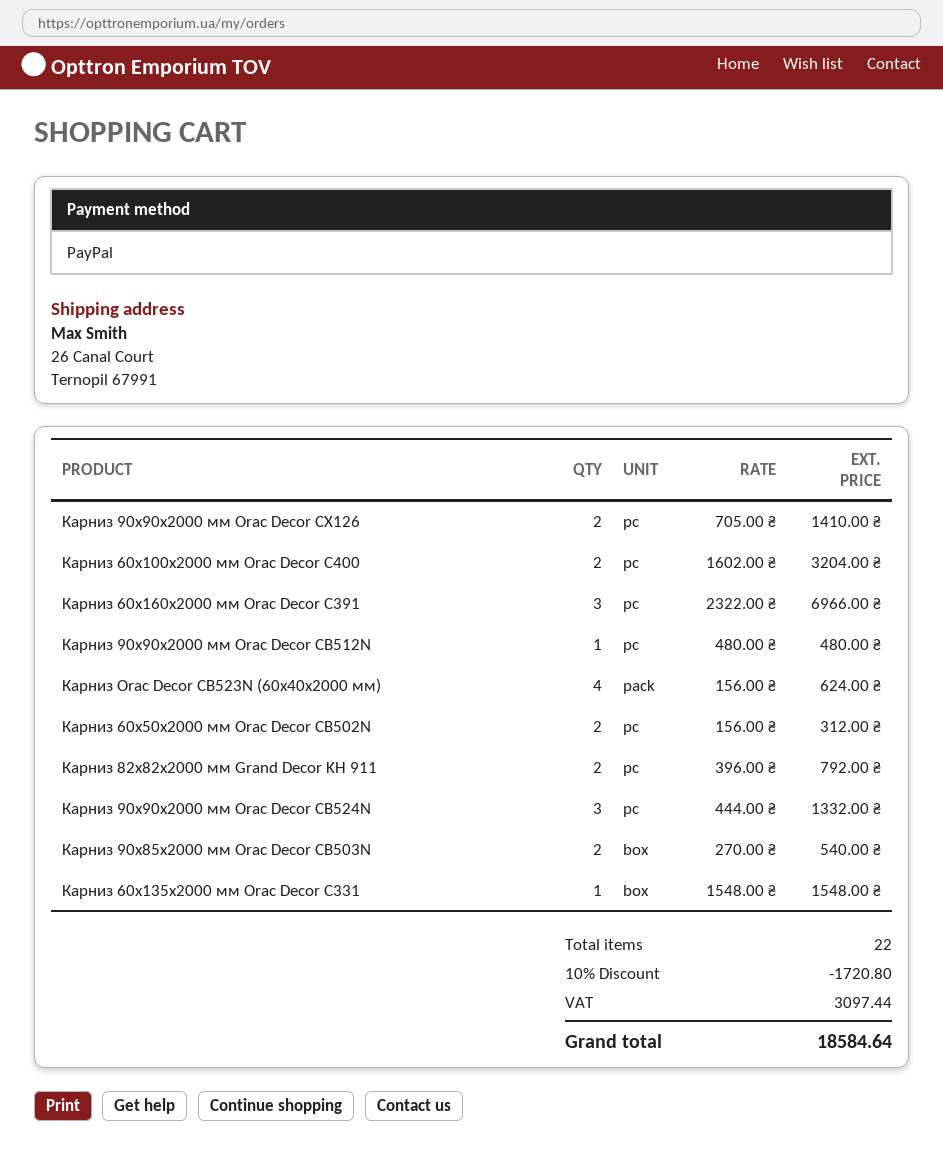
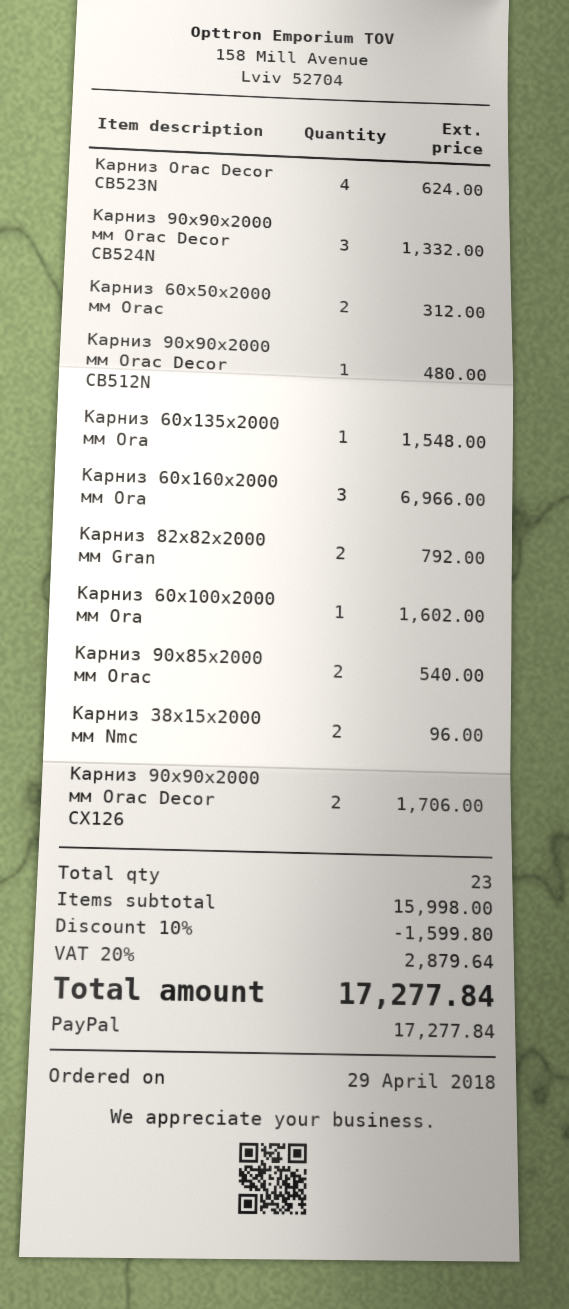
Карниз 90x90x2000 мм Orac Decor CX126: 2 for 1410.00 -> 2 for 1706.00
Карниз 60x100x2000 мм Orac Decor C400: 2 for 3204.00 -> 1 for 1602.00
Карниз 38x15x2000 мм Nmc: none -> 2 for 96.00
total quantity: 22 -> 23
discount: 10% = 1720.80 -> 10% = 1599.80
tax: 3097.44 -> 2879.64
total: 18584.64 -> 17277.84

